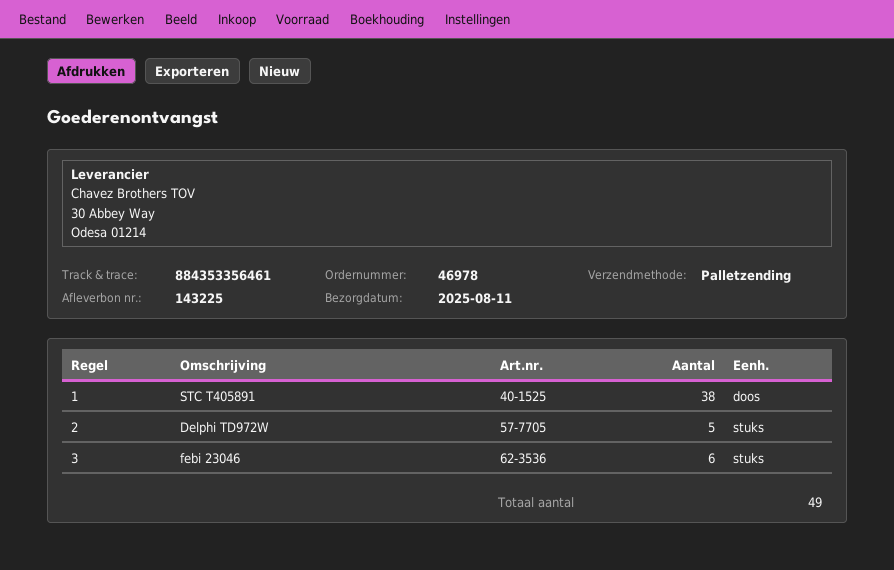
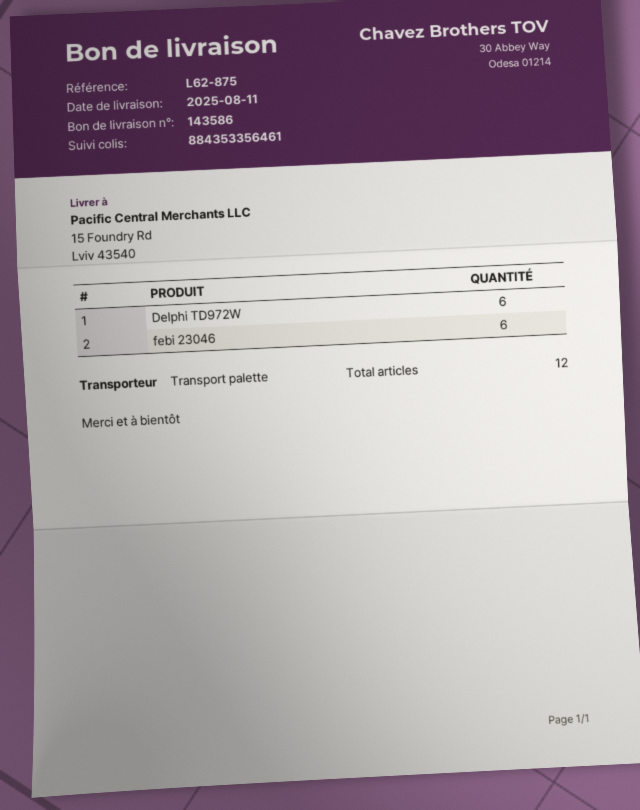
delivery note number: 143225 -> 143586
STC T405891: 38 -> none
Delphi TD972W: 5 -> 6
total quantity: 49 -> 12

